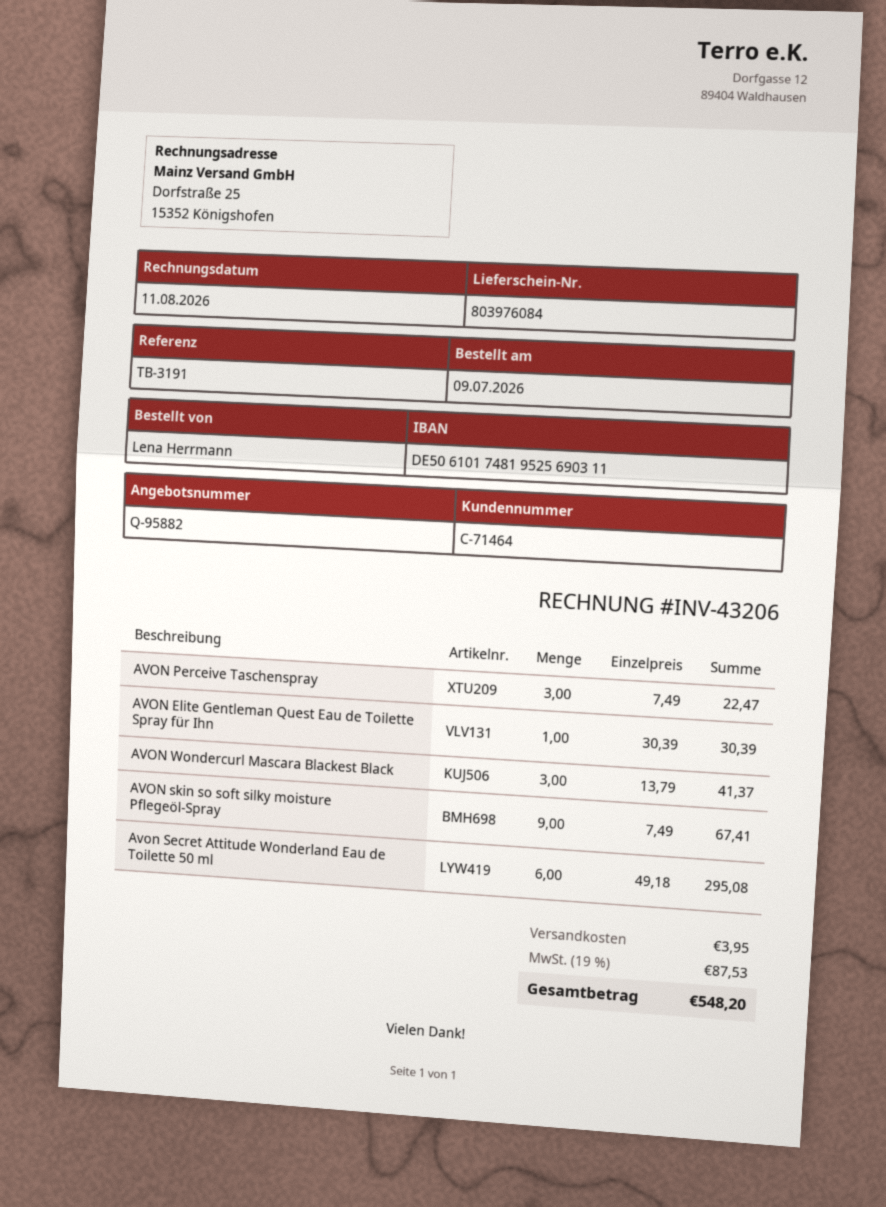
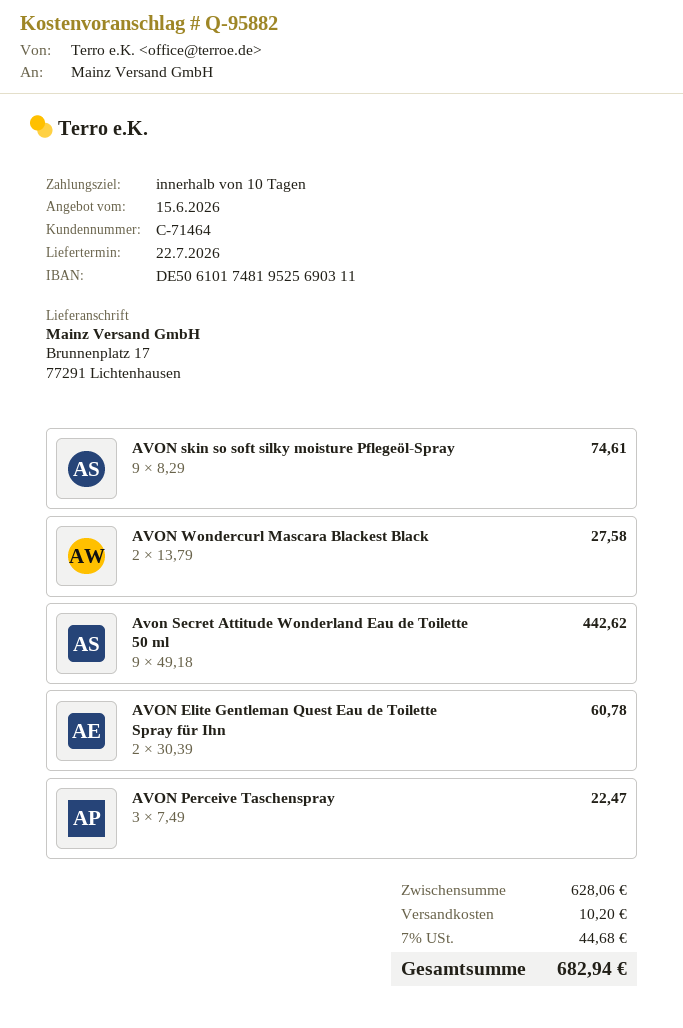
AVON Elite Gentleman Quest Eau de Toilette Spray für Ihn: 1 x 30.39 = 30.39 -> 2 x 30.39 = 60.78
AVON Wondercurl Mascara Blackest Black: 3 x 13.79 = 41.37 -> 2 x 13.79 = 27.58
AVON skin so soft silky moisture Pflegeöl-Spray: 9 x 7.49 = 67.41 -> 9 x 8.29 = 74.61
Avon Secret Attitude Wonderland Eau de Toilette 50 ml: 6 x 49.18 = 295.08 -> 9 x 49.18 = 442.62
shipping: 3.95 -> 10.20
tax: 19% = 87.53 -> 7% = 44.68
total: 548.20 -> 682.94

